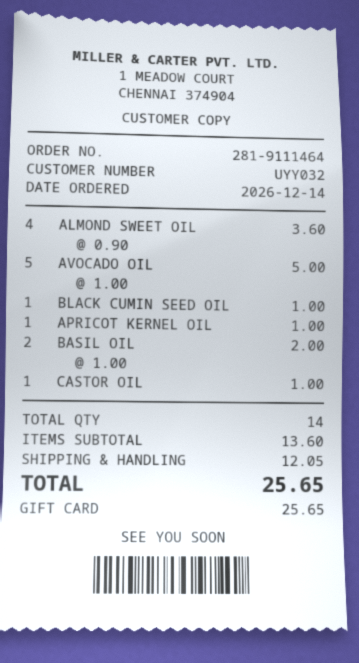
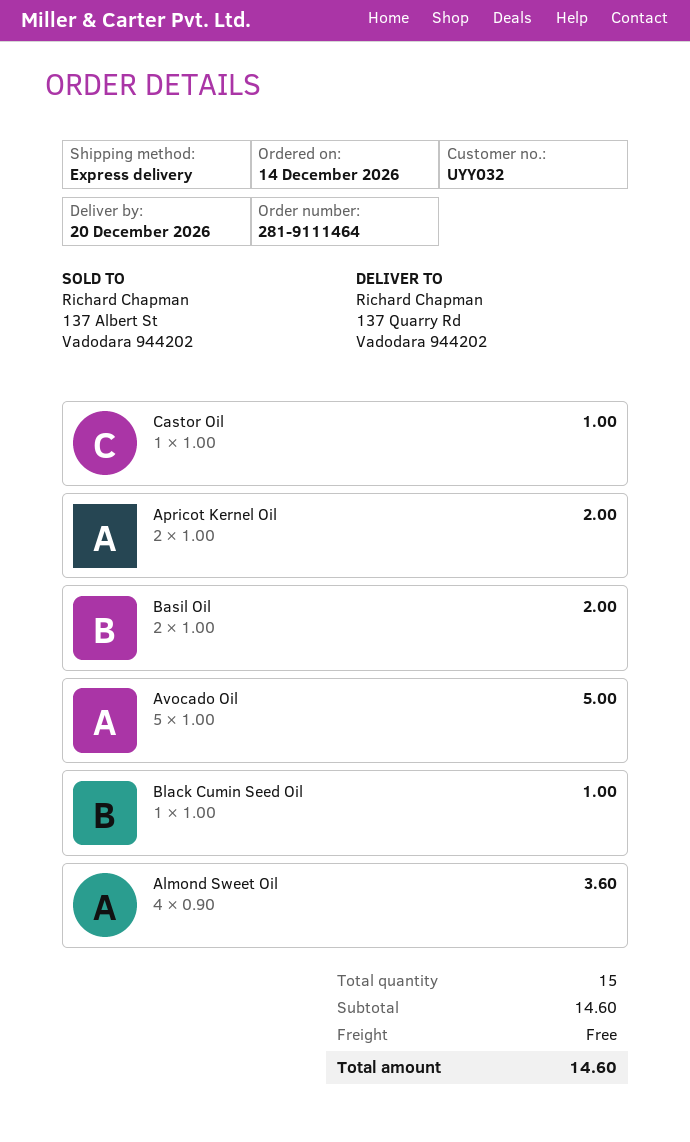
APRICOT KERNEL OIL: 1 x 1.00 = 1.00 -> 2 x 1.00 = 2.00
total quantity: 14 -> 15
subtotal: 13.60 -> 14.60
shipping: 12.05 -> 0.00
total: 25.65 -> 14.60

